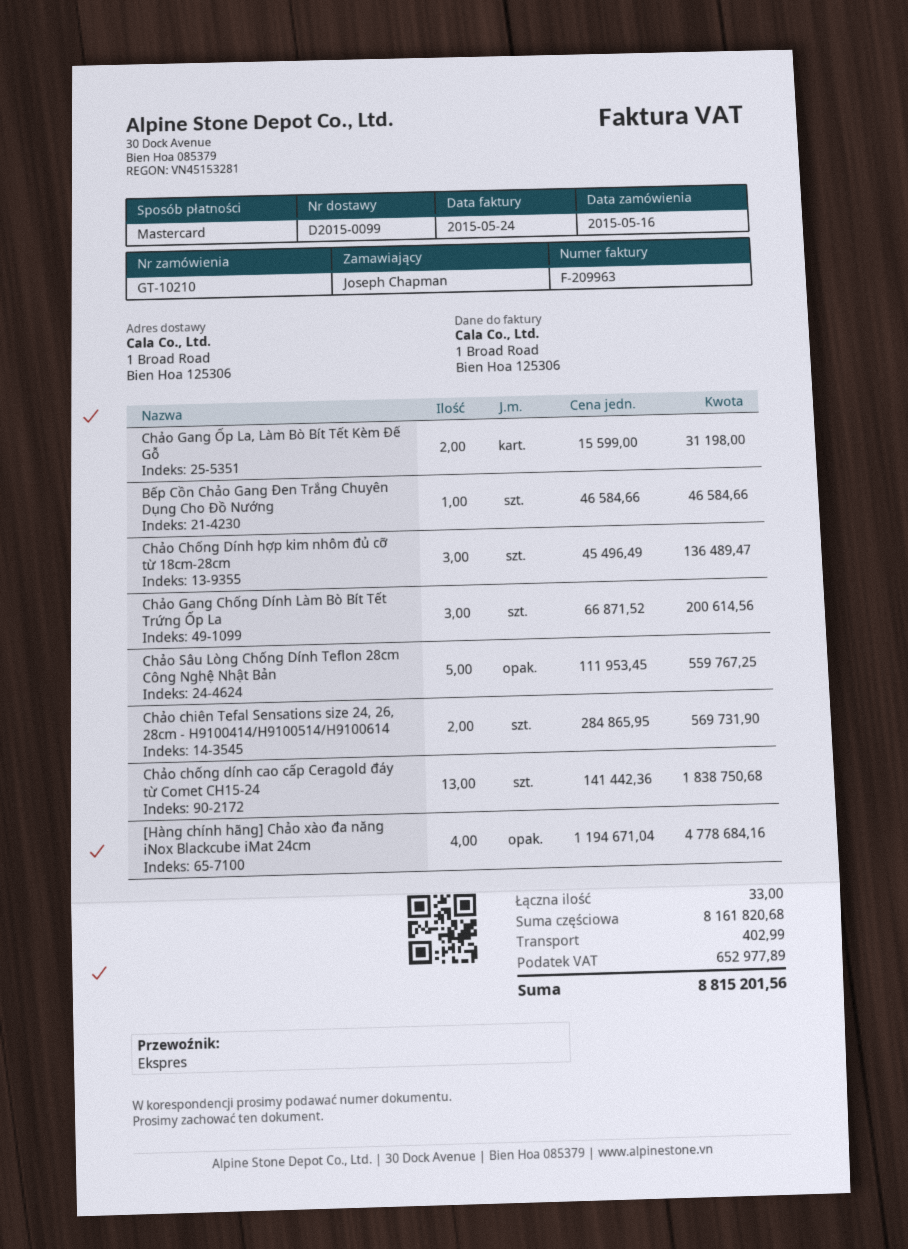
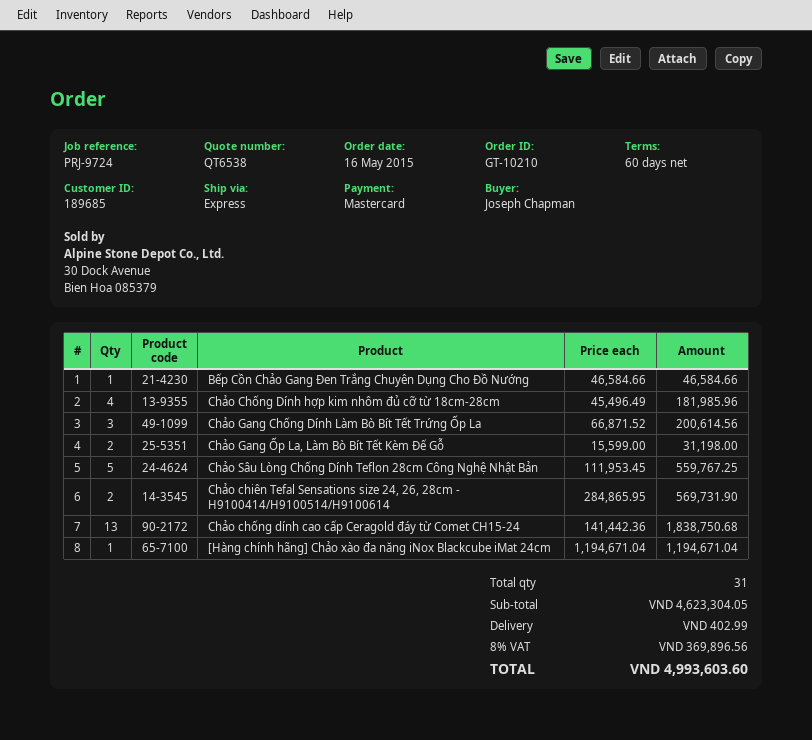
Chảo Chống Dính hợp kim nhôm đủ cỡ từ 18cm-28cm: 3 x 45496.49 = 136489.47 -> 4 x 45496.49 = 181985.96
[Hàng chính hãng] Chảo xào đa năng iNox Blackcube iMat 24cm: 4 x 1194671.04 = 4778684.16 -> 1 x 1194671.04 = 1194671.04
total quantity: 33 -> 31
subtotal: 8161820.68 -> 4623304.05
tax: 652977.89 -> 369896.56
total: 8815201.56 -> 4993603.60

